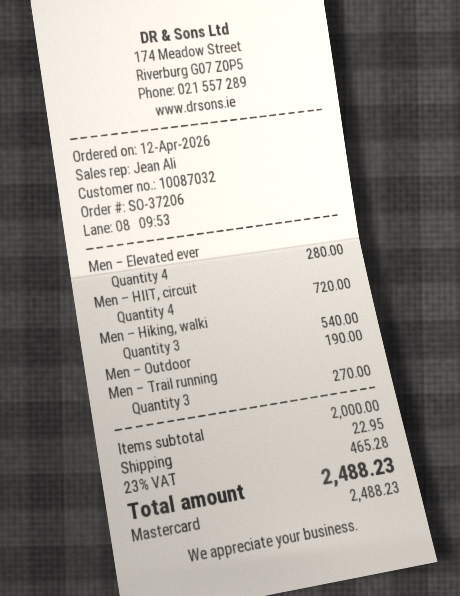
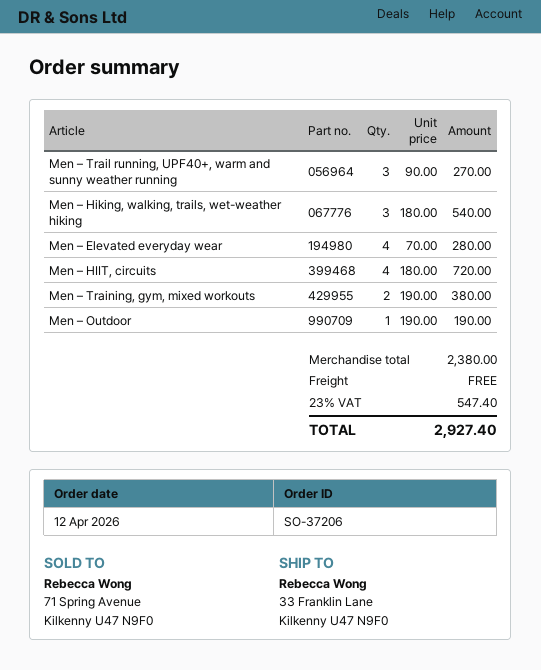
Men – Training, gym, mixed workouts: none -> 2 for 380.00
subtotal: 2000.00 -> 2380.00
shipping: 22.95 -> 0.00
tax: 23% = 465.28 -> 23% = 547.40
total: 2488.23 -> 2927.40

